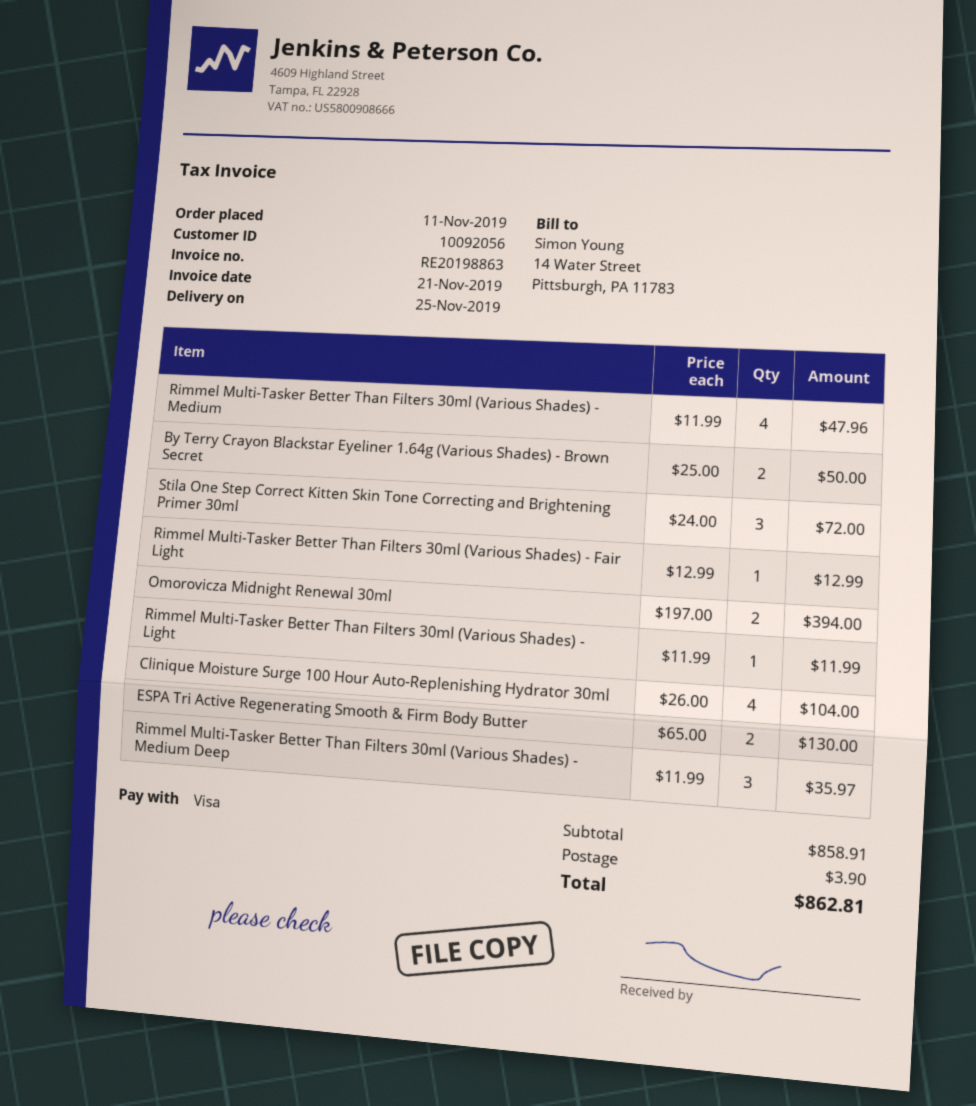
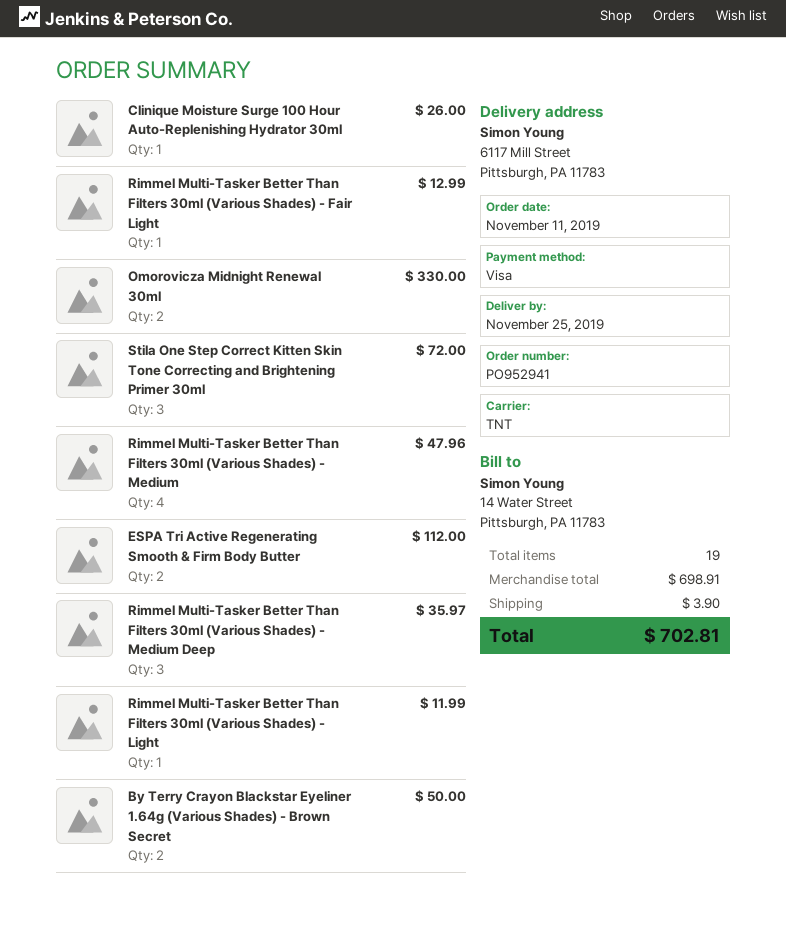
Omorovicza Midnight Renewal 30ml: 2 for 394.00 -> 2 for 330.00
Clinique Moisture Surge 100 Hour Auto-Replenishing Hydrator 30ml: 4 for 104.00 -> 1 for 26.00
ESPA Tri Active Regenerating Smooth & Firm Body Butter: 2 for 130.00 -> 2 for 112.00
subtotal: 858.91 -> 698.91
total: 862.81 -> 702.81

